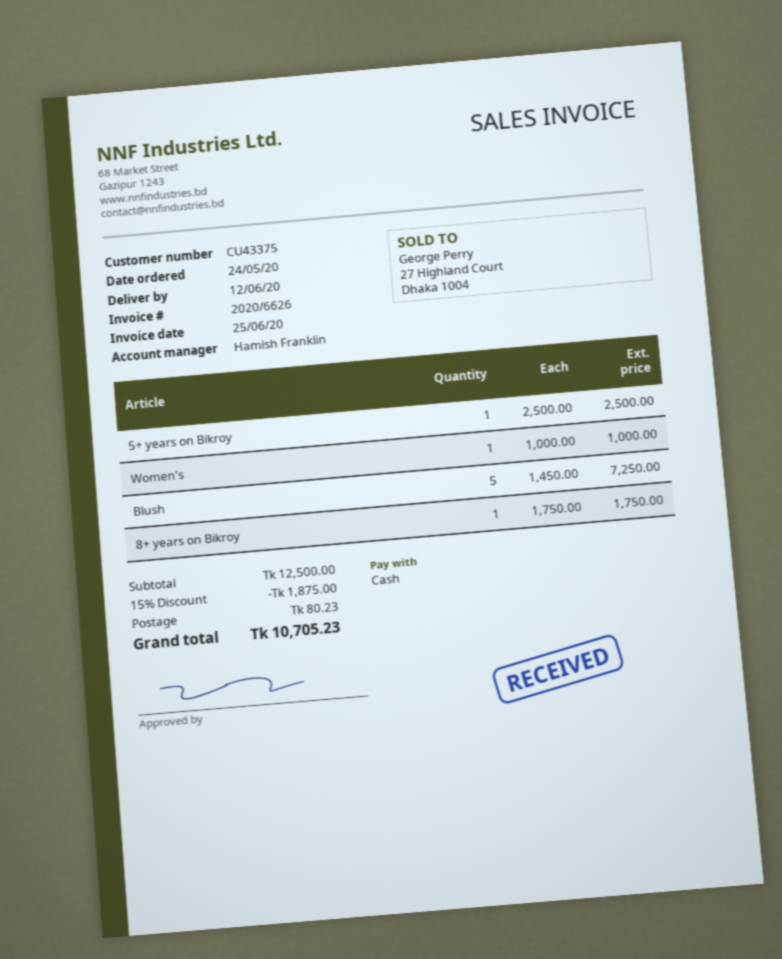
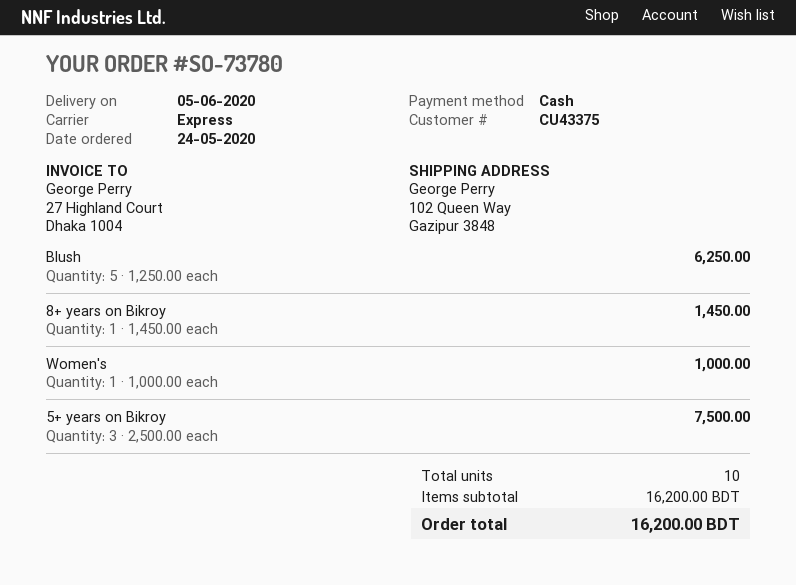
delivery date: 2020-06-12 -> 2020-06-05
5+ years on Bikroy: 1 x 2500.00 = 2500.00 -> 3 x 2500.00 = 7500.00
Blush: 5 x 1450.00 = 7250.00 -> 5 x 1250.00 = 6250.00
8+ years on Bikroy: 1 x 1750.00 = 1750.00 -> 1 x 1450.00 = 1450.00
subtotal: 12500.00 -> 16200.00
discount: 15% = 1875.00 -> none
shipping: 80.23 -> none
total: 10705.23 -> 16200.00

